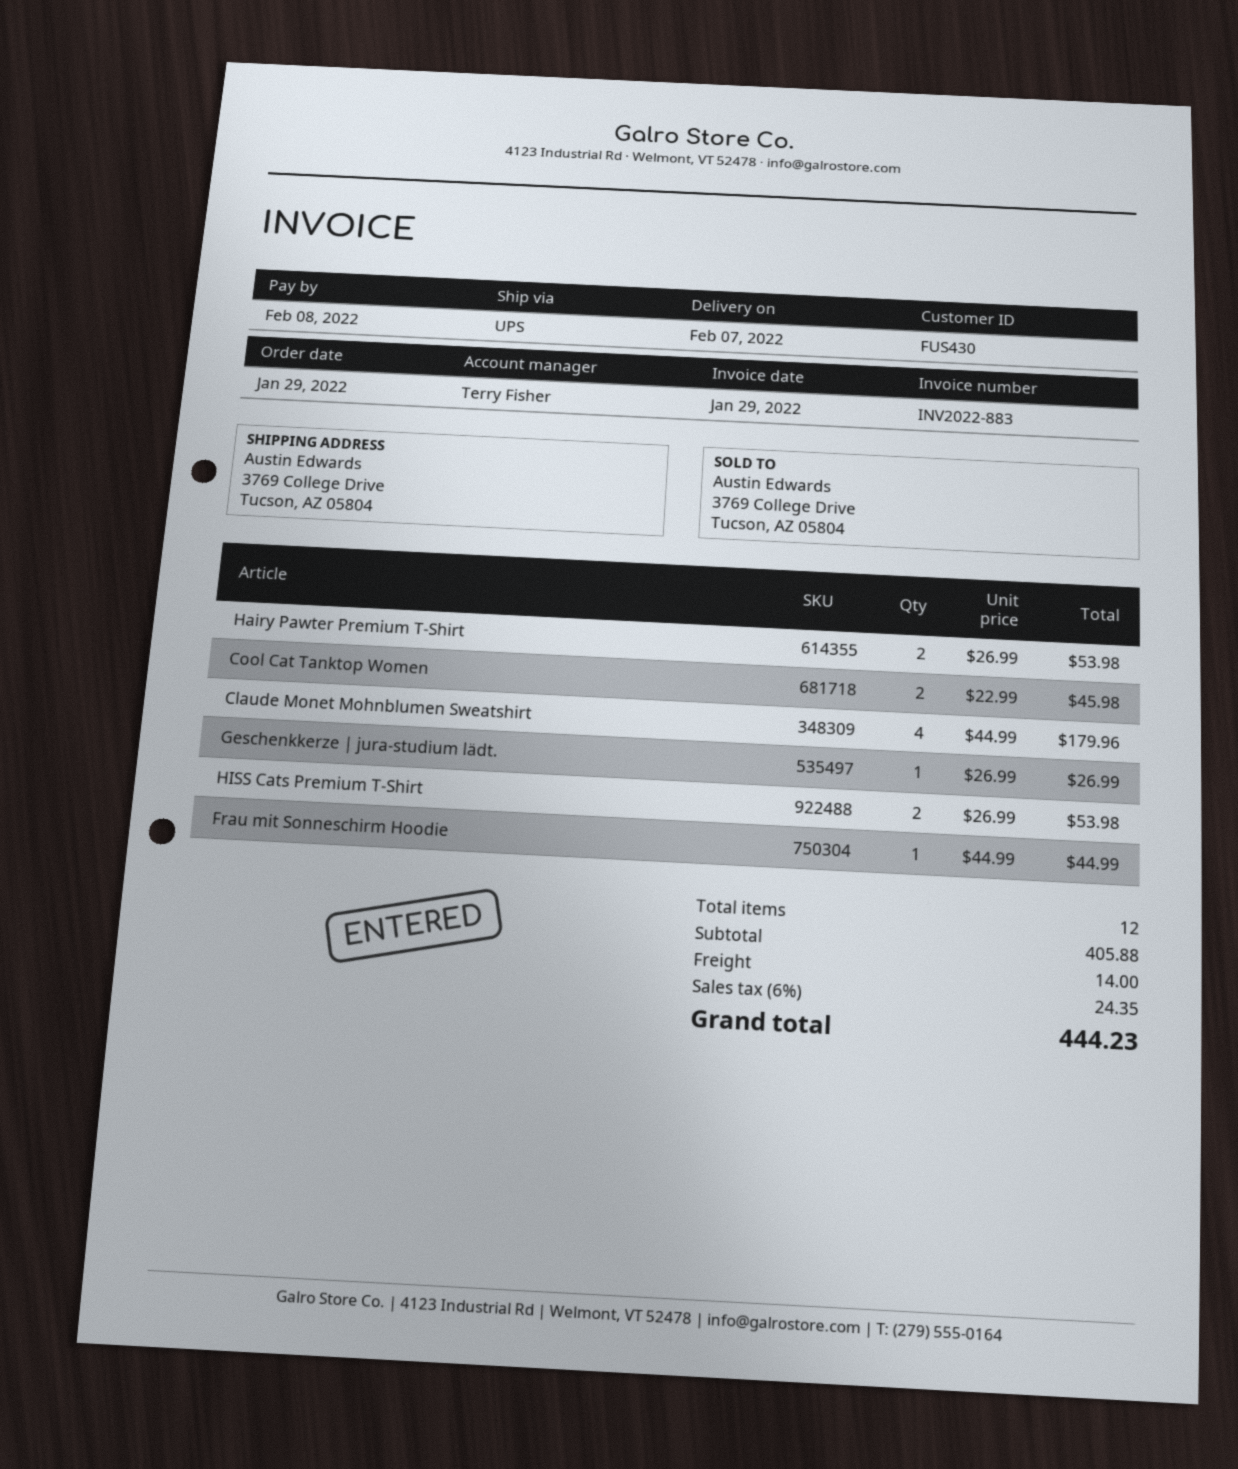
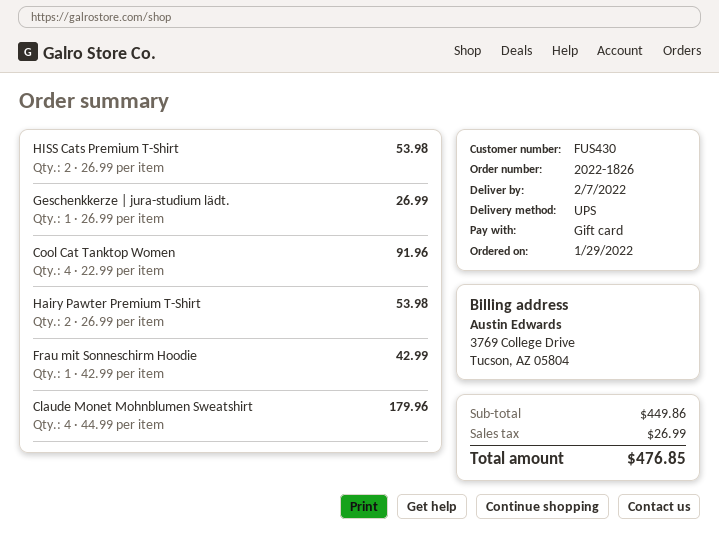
Cool Cat Tanktop Women: 2 x 22.99 = 45.98 -> 4 x 22.99 = 91.96
Frau mit Sonneschirm Hoodie: 1 x 44.99 = 44.99 -> 1 x 42.99 = 42.99
subtotal: 405.88 -> 449.86
shipping: 14.00 -> none
tax: 24.35 -> 26.99
total: 444.23 -> 476.85

